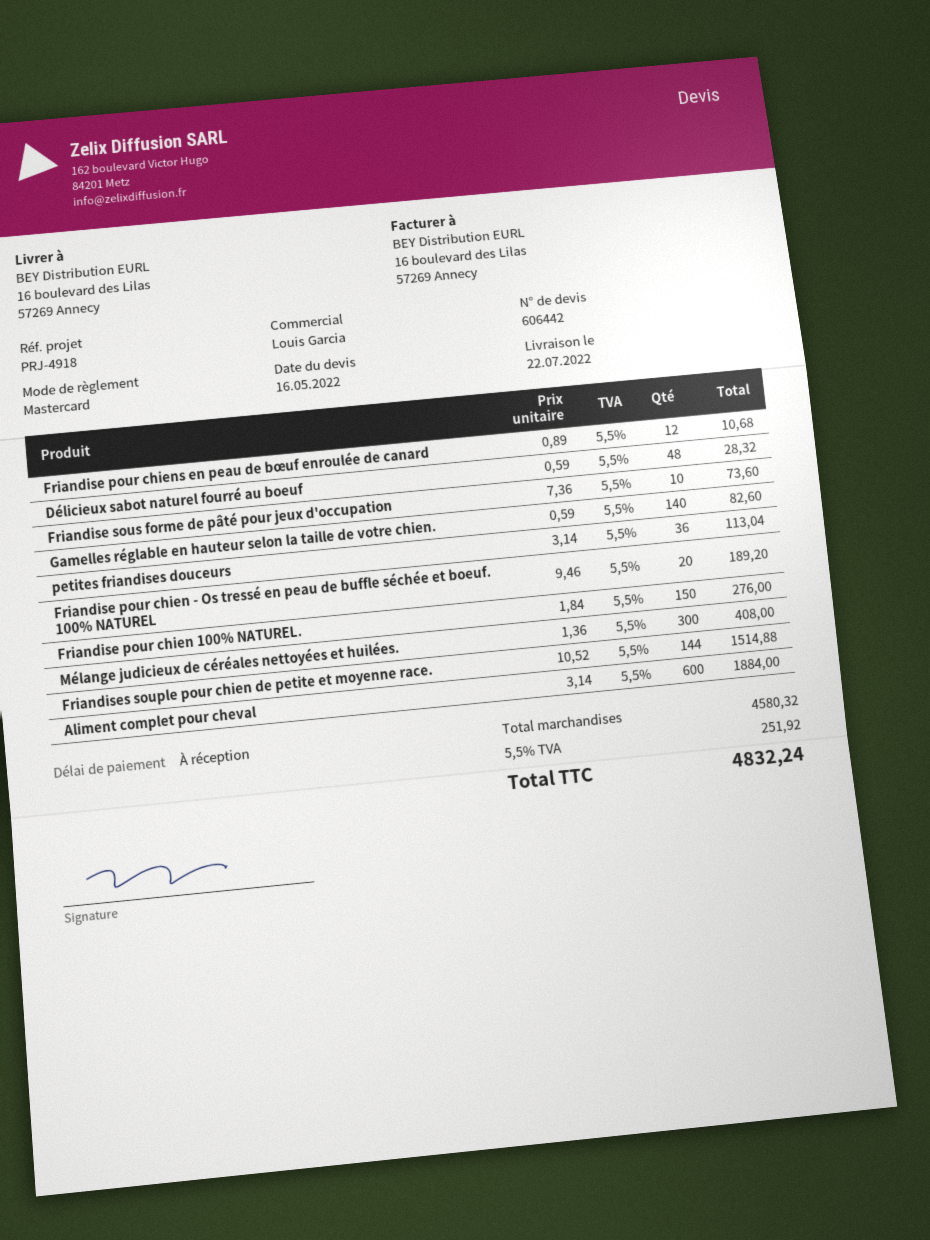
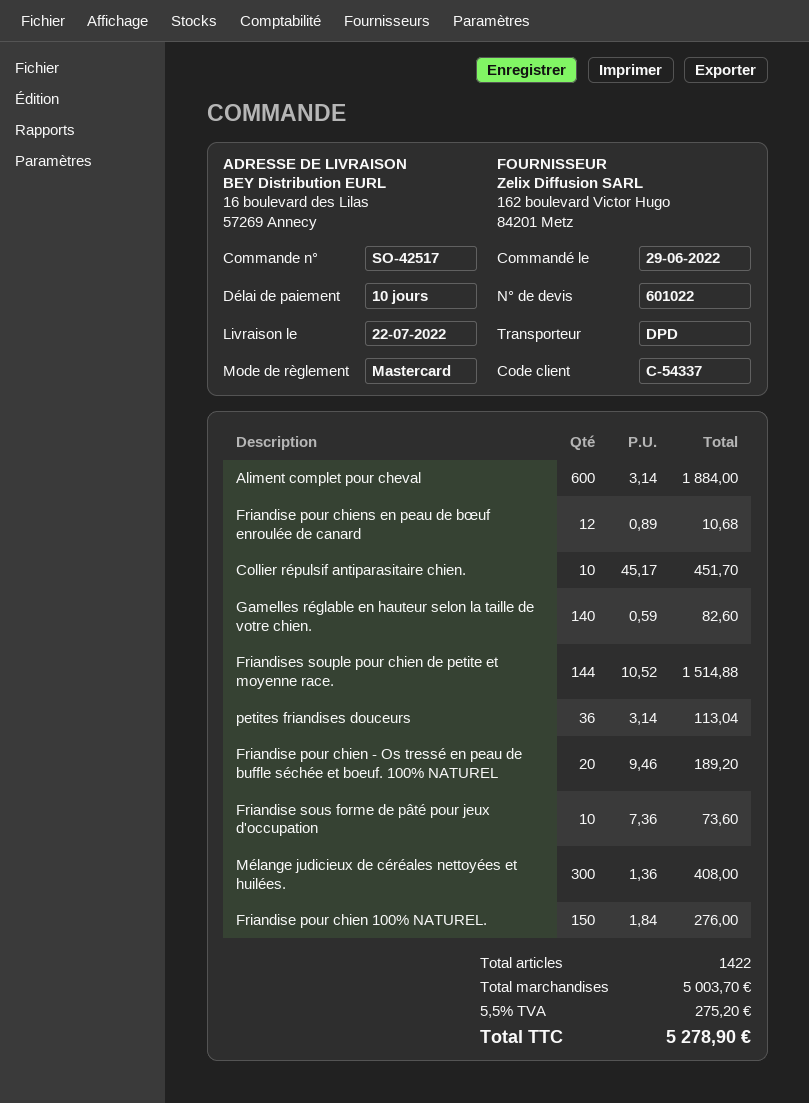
quote number: 606442 -> 601022
payment terms: on receipt -> 10 days
Délicieux sabot naturel fourré au boeuf: 48 x 0.59 = 28.32 -> none
Collier répulsif antiparasitaire chien.: none -> 10 x 45.17 = 451.70
subtotal: 4580.32 -> 5003.70
tax: 5.5% = 251.92 -> 5.5% = 275.20
total: 4832.24 -> 5278.90

